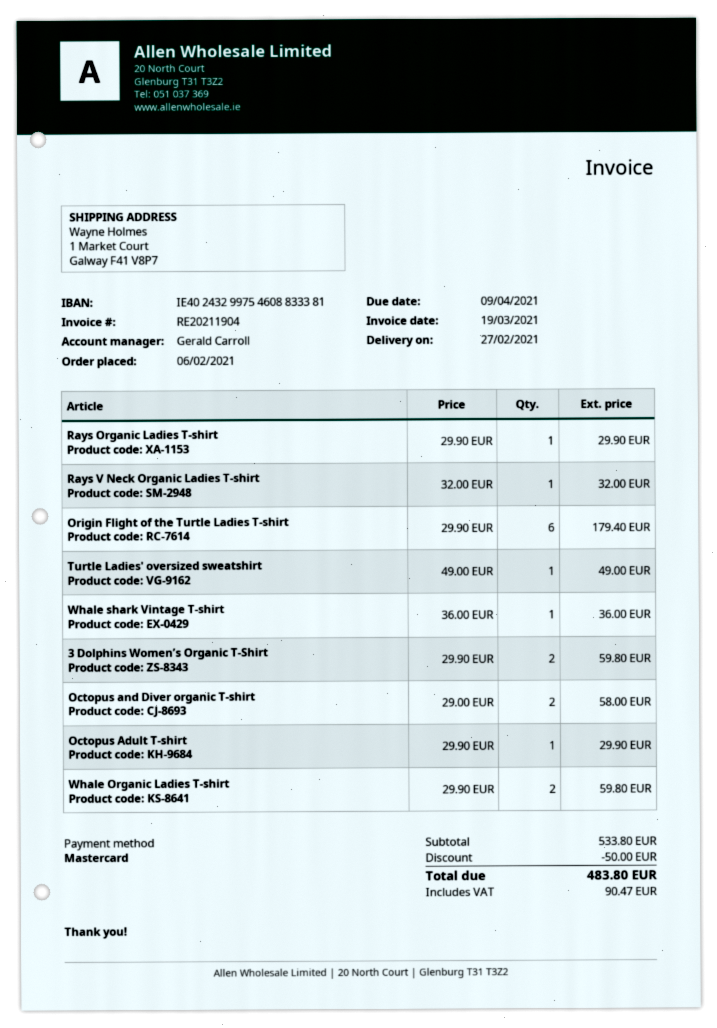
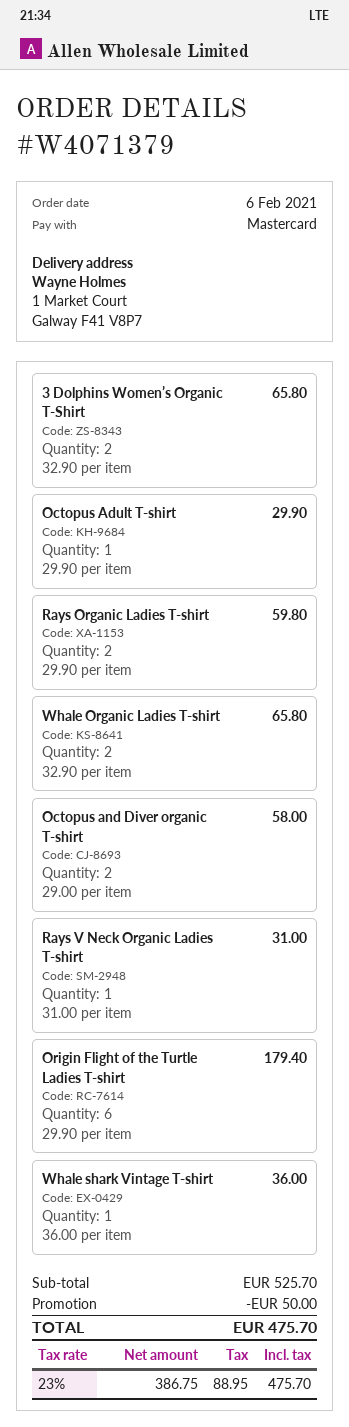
Rays Organic Ladies T-shirt: 1 x 29.90 = 29.90 -> 2 x 29.90 = 59.80
Rays V Neck Organic Ladies T-shirt: 1 x 32.00 = 32.00 -> 1 x 31.00 = 31.00
Turtle Ladies' oversized sweatshirt: 1 x 49.00 = 49.00 -> none
3 Dolphins Women’s Organic T-Shirt: 2 x 29.90 = 59.80 -> 2 x 32.90 = 65.80
Whale Organic Ladies T-shirt: 2 x 29.90 = 59.80 -> 2 x 32.90 = 65.80
subtotal: 533.80 -> 525.70
tax: 90.47 -> 88.95
total: 483.80 -> 475.70

